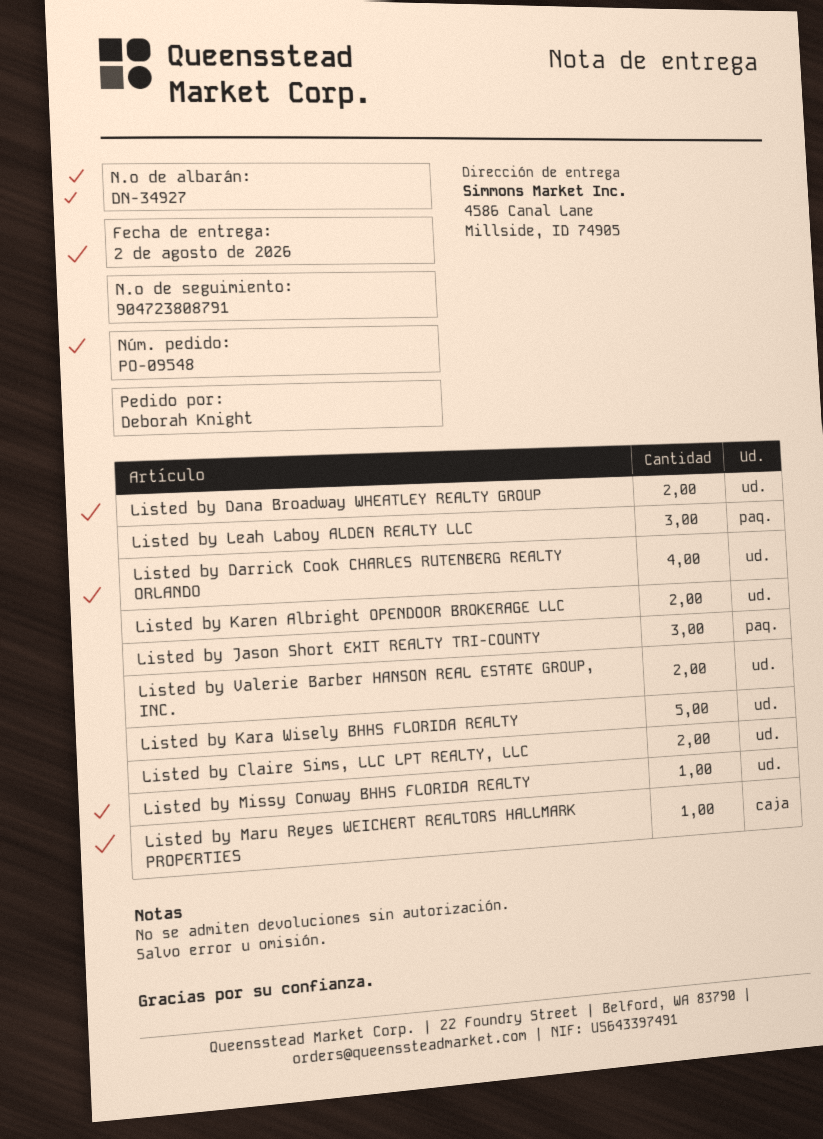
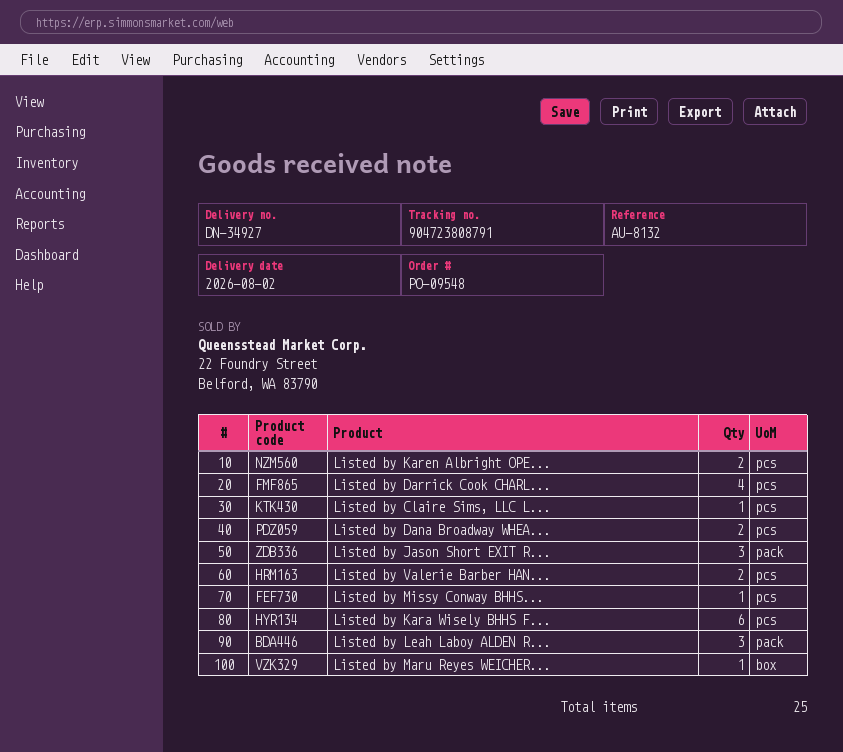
Listed by Kara Wisely BHHS FLORIDA REALTY: 5 -> 6
Listed by Claire Sims, LLC LPT REALTY, LLC: 2 -> 1

